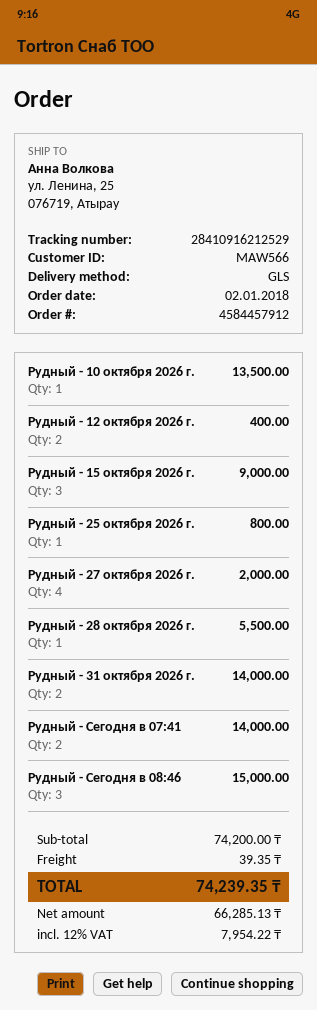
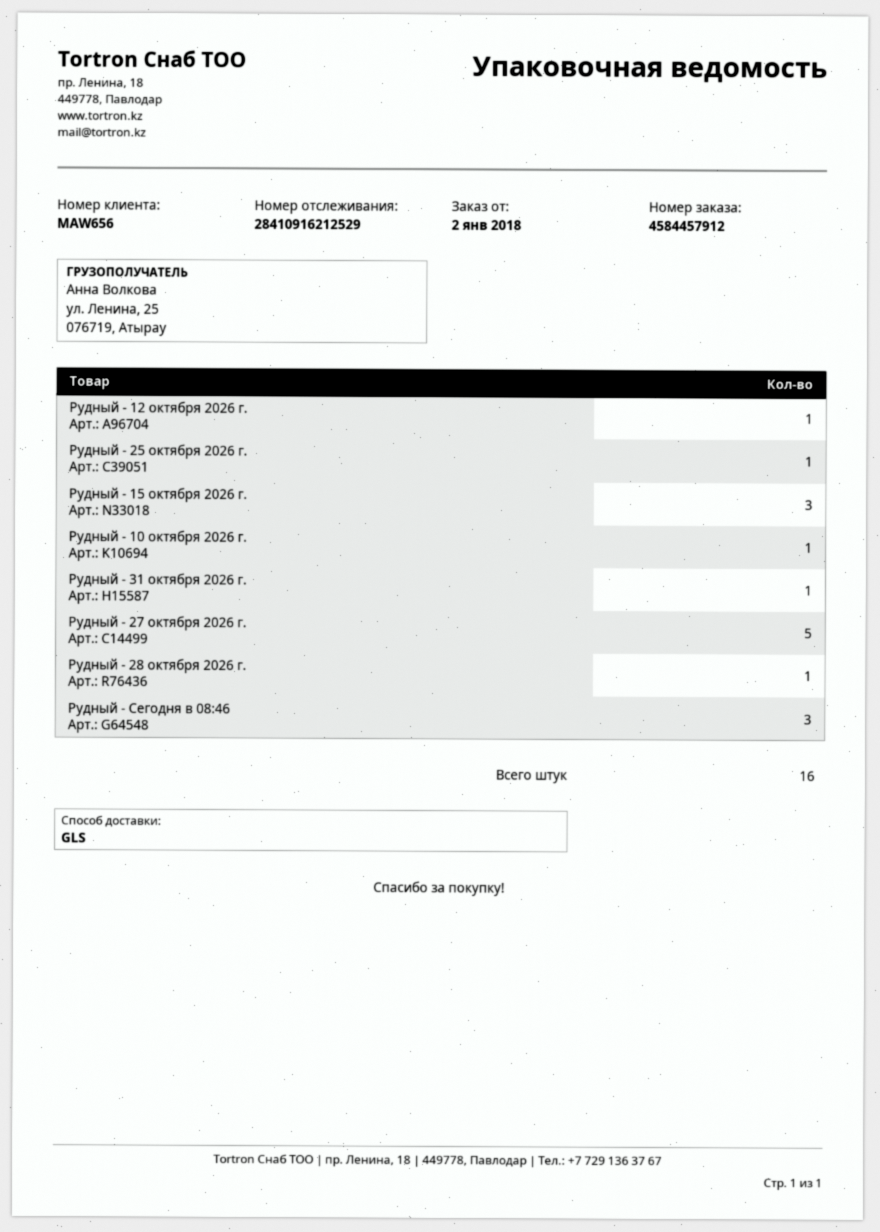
customer number: MAW566 -> MAW656
Рудный - 12 октября 2026 г.: 2 -> 1
Рудный - 27 октября 2026 г.: 4 -> 5
Рудный - 31 октября 2026 г.: 2 -> 1
Рудный - Сегодня в 07:41: 2 -> none

